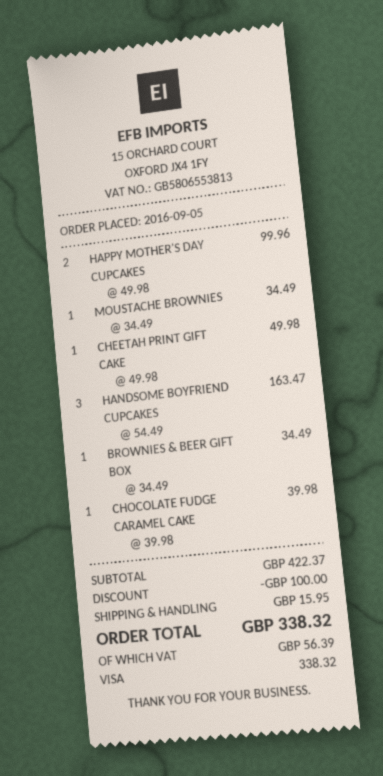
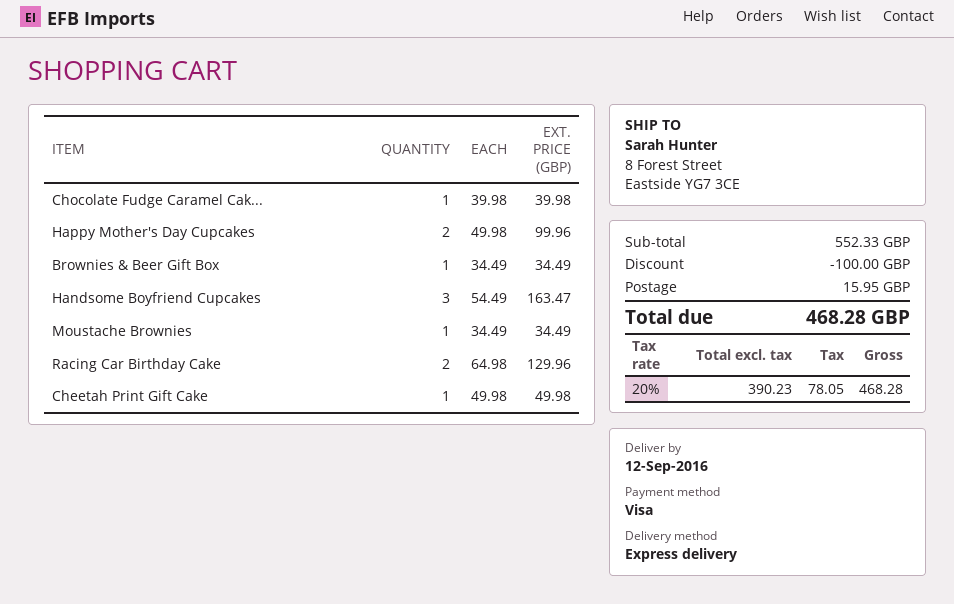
Racing Car Birthday Cake: none -> 2 x 64.98 = 129.96
subtotal: 422.37 -> 552.33
tax: 56.39 -> 78.05
total: 338.32 -> 468.28

